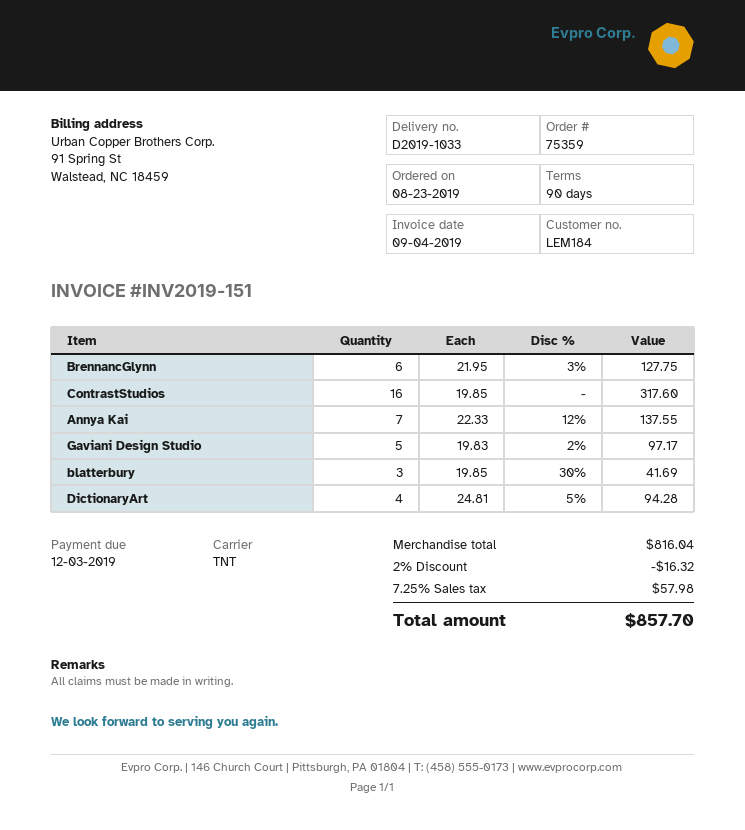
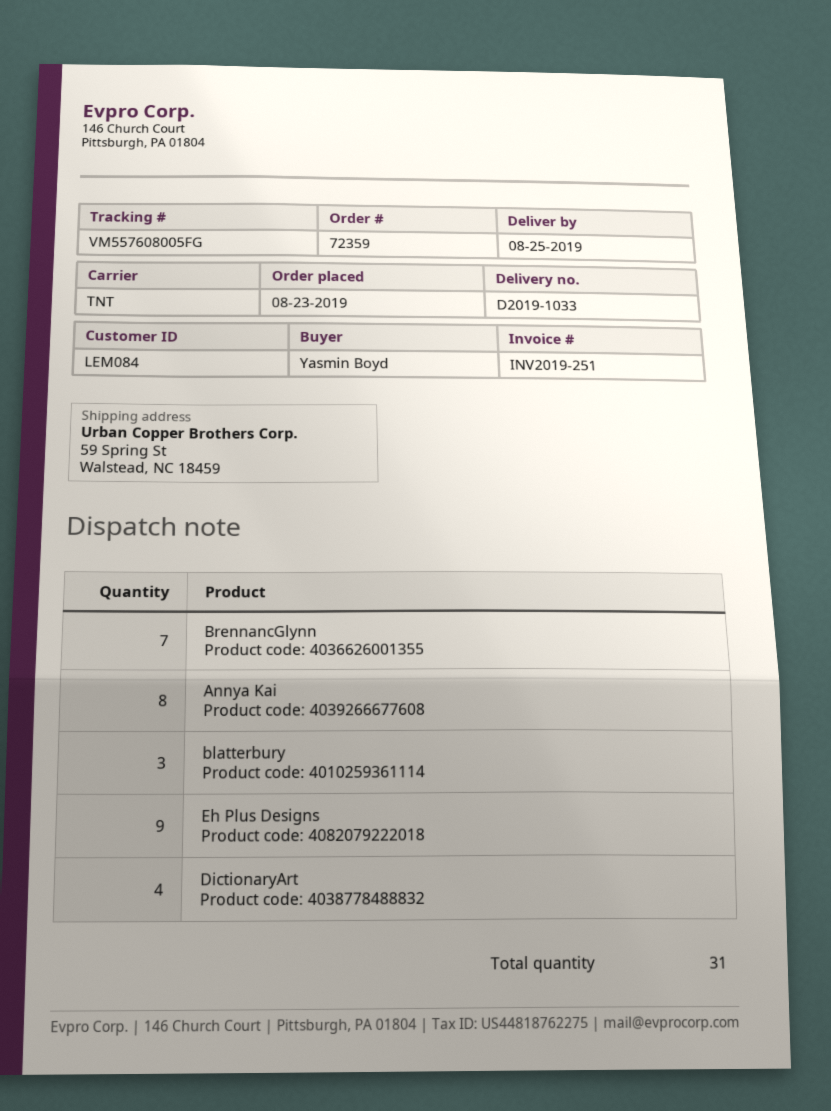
order number: 75359 -> 72359
invoice number: INV2019-151 -> INV2019-251
customer number: LEM184 -> LEM084
BrennancGlynn: 6 -> 7
ContrastStudios: 16 -> none
Annya Kai: 7 -> 8
Gaviani Design Studio: 5 -> none
Eh Plus Designs: none -> 9

